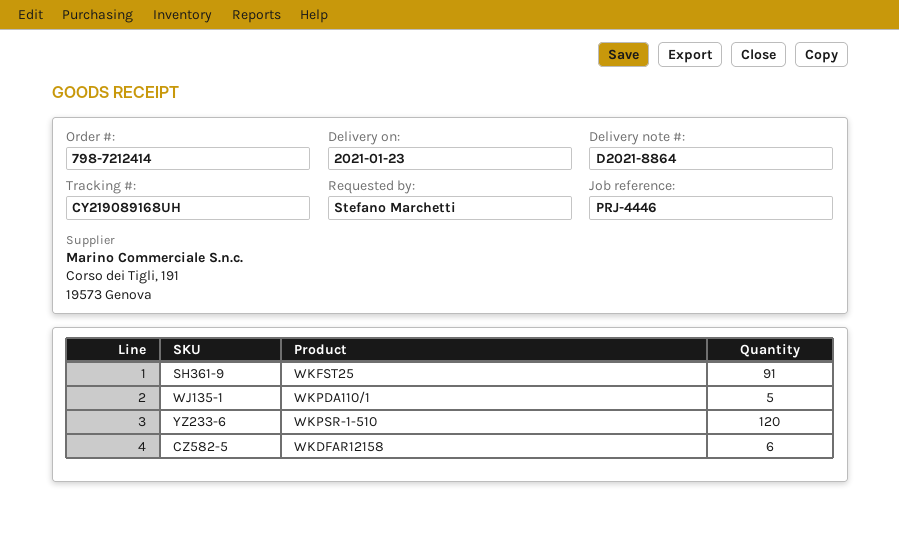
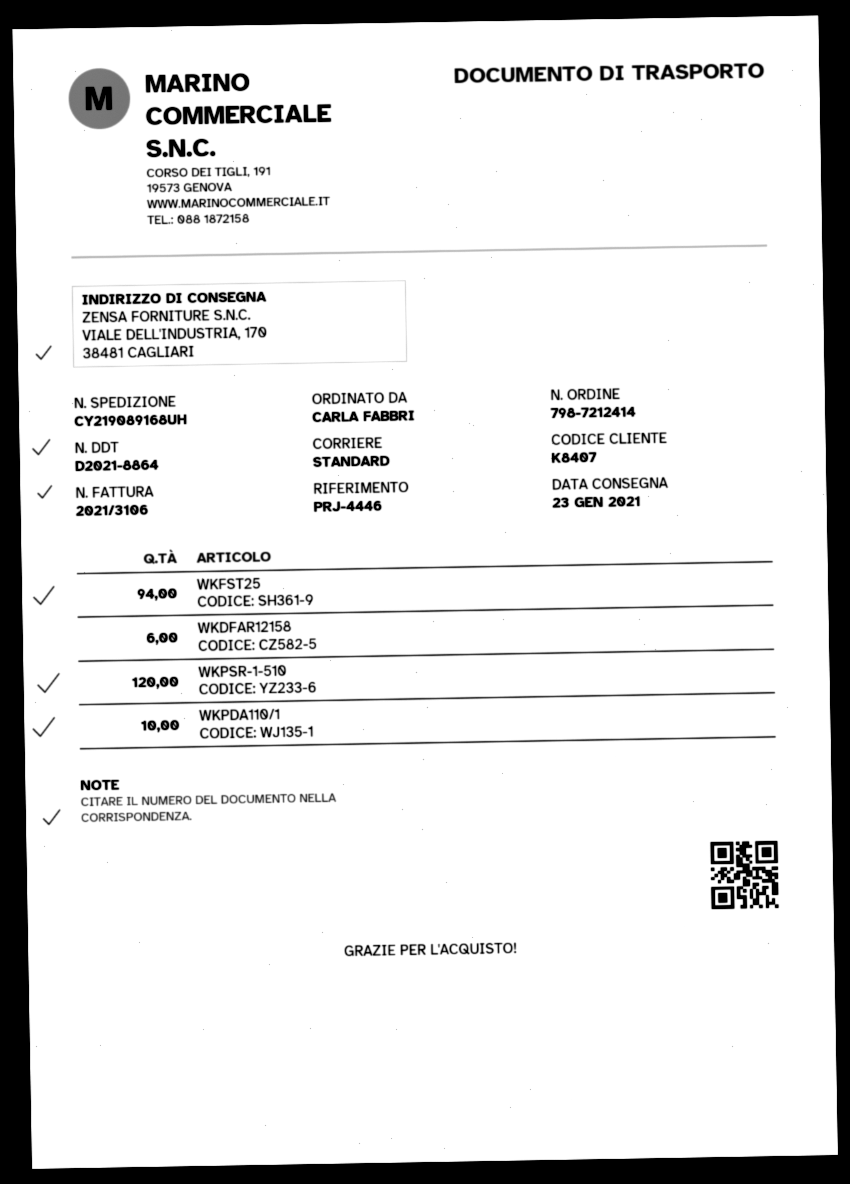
ordered by: Stefano Marchetti -> CARLA FABBRI
WKFST25: 91 -> 94
WKPDA110/1: 5 -> 10

